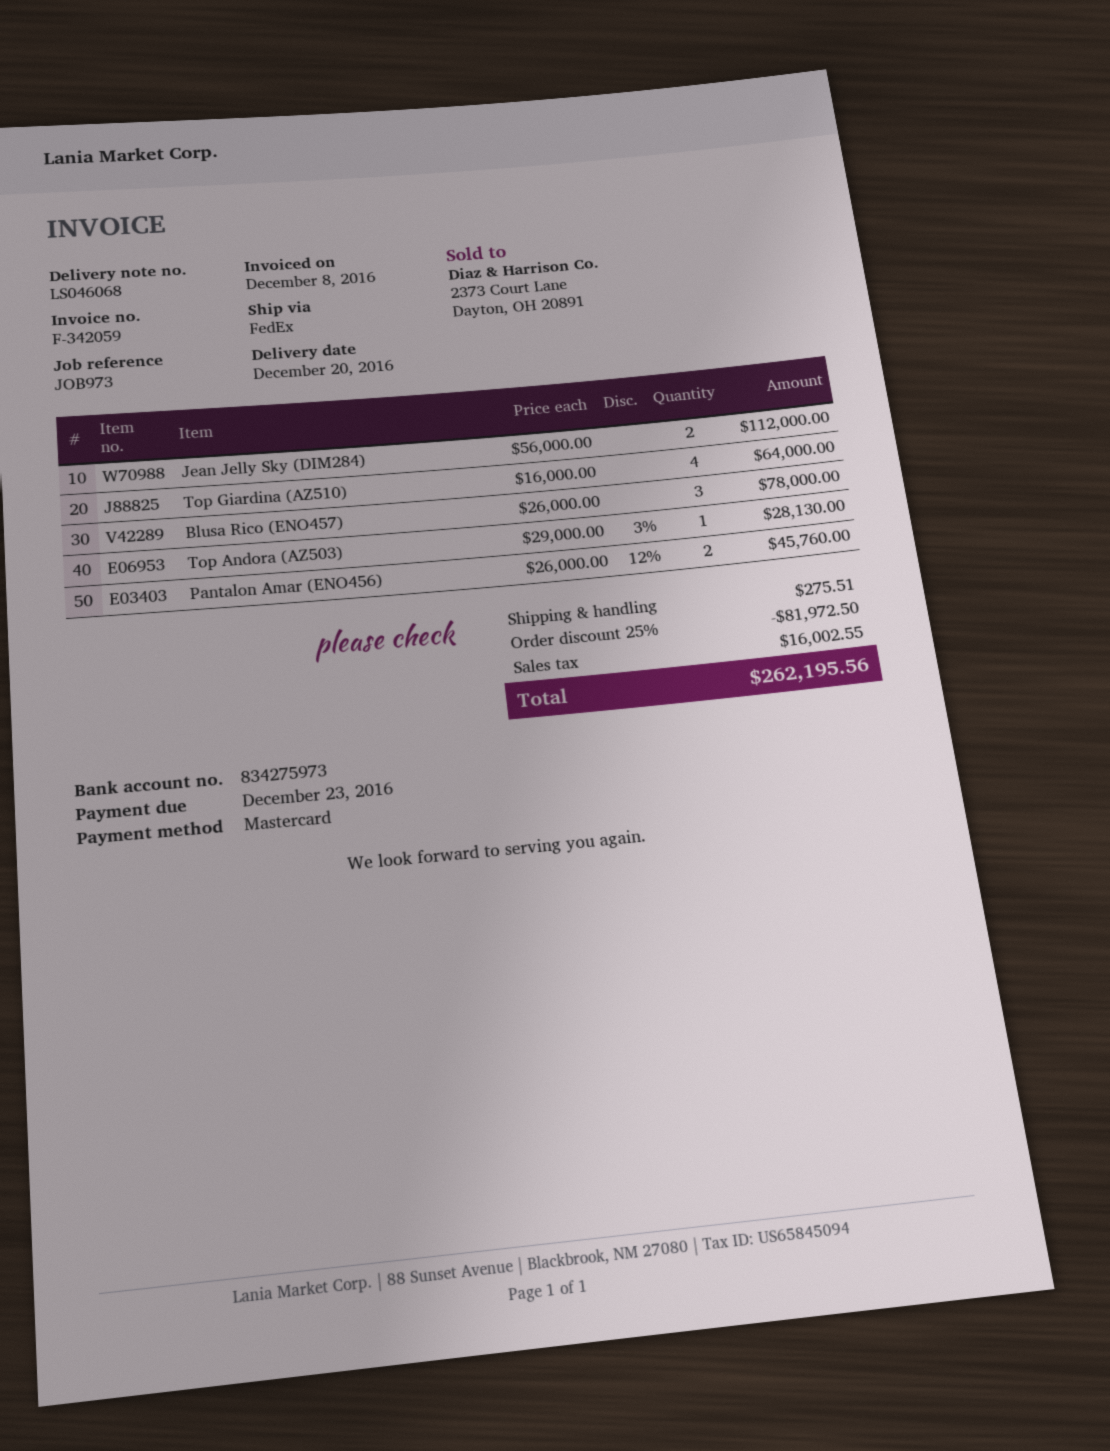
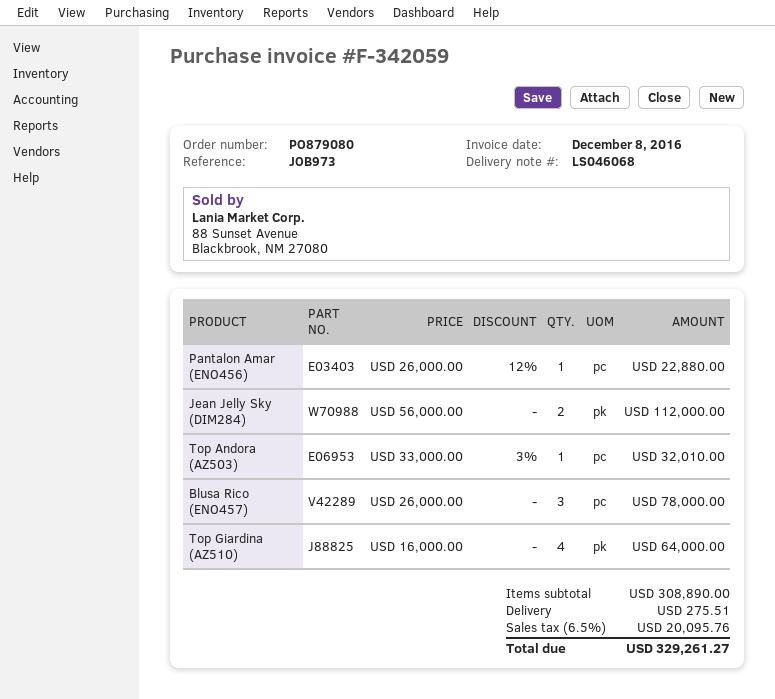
Top Andora (AZ503): 1 x 29000.00 - 3% = 28130.00 -> 1 x 33000.00 - 3% = 32010.00
Pantalon Amar (ENO456): 2 x 26000.00 - 12% = 45760.00 -> 1 x 26000.00 - 12% = 22880.00
discount: 25% = 81972.50 -> none
tax: 16002.55 -> 20095.76
total: 262195.56 -> 329261.27

